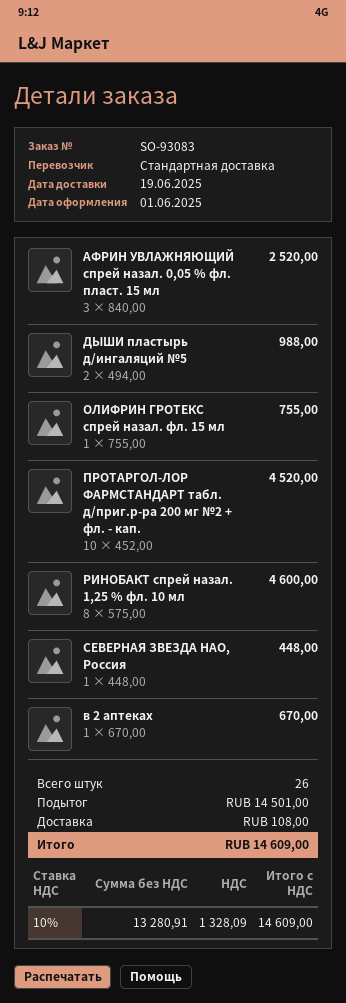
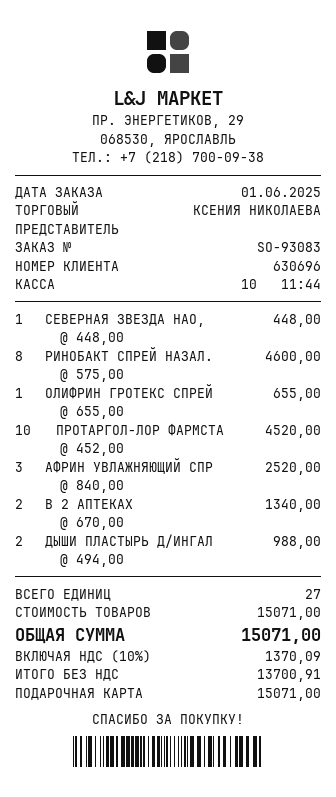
ОЛИФРИН ГРОТЕКС спрей назал. фл. 15 мл: 1 x 755.00 = 755.00 -> 1 x 655.00 = 655.00
в 2 аптеках: 1 x 670.00 = 670.00 -> 2 x 670.00 = 1340.00
total quantity: 26 -> 27
subtotal: 14501.00 -> 15071.00
shipping: 108.00 -> none
net: 13280.91 -> 13700.91
tax: 10% = 1328.09 -> 10% = 1370.09
total: 14609.00 -> 15071.00

